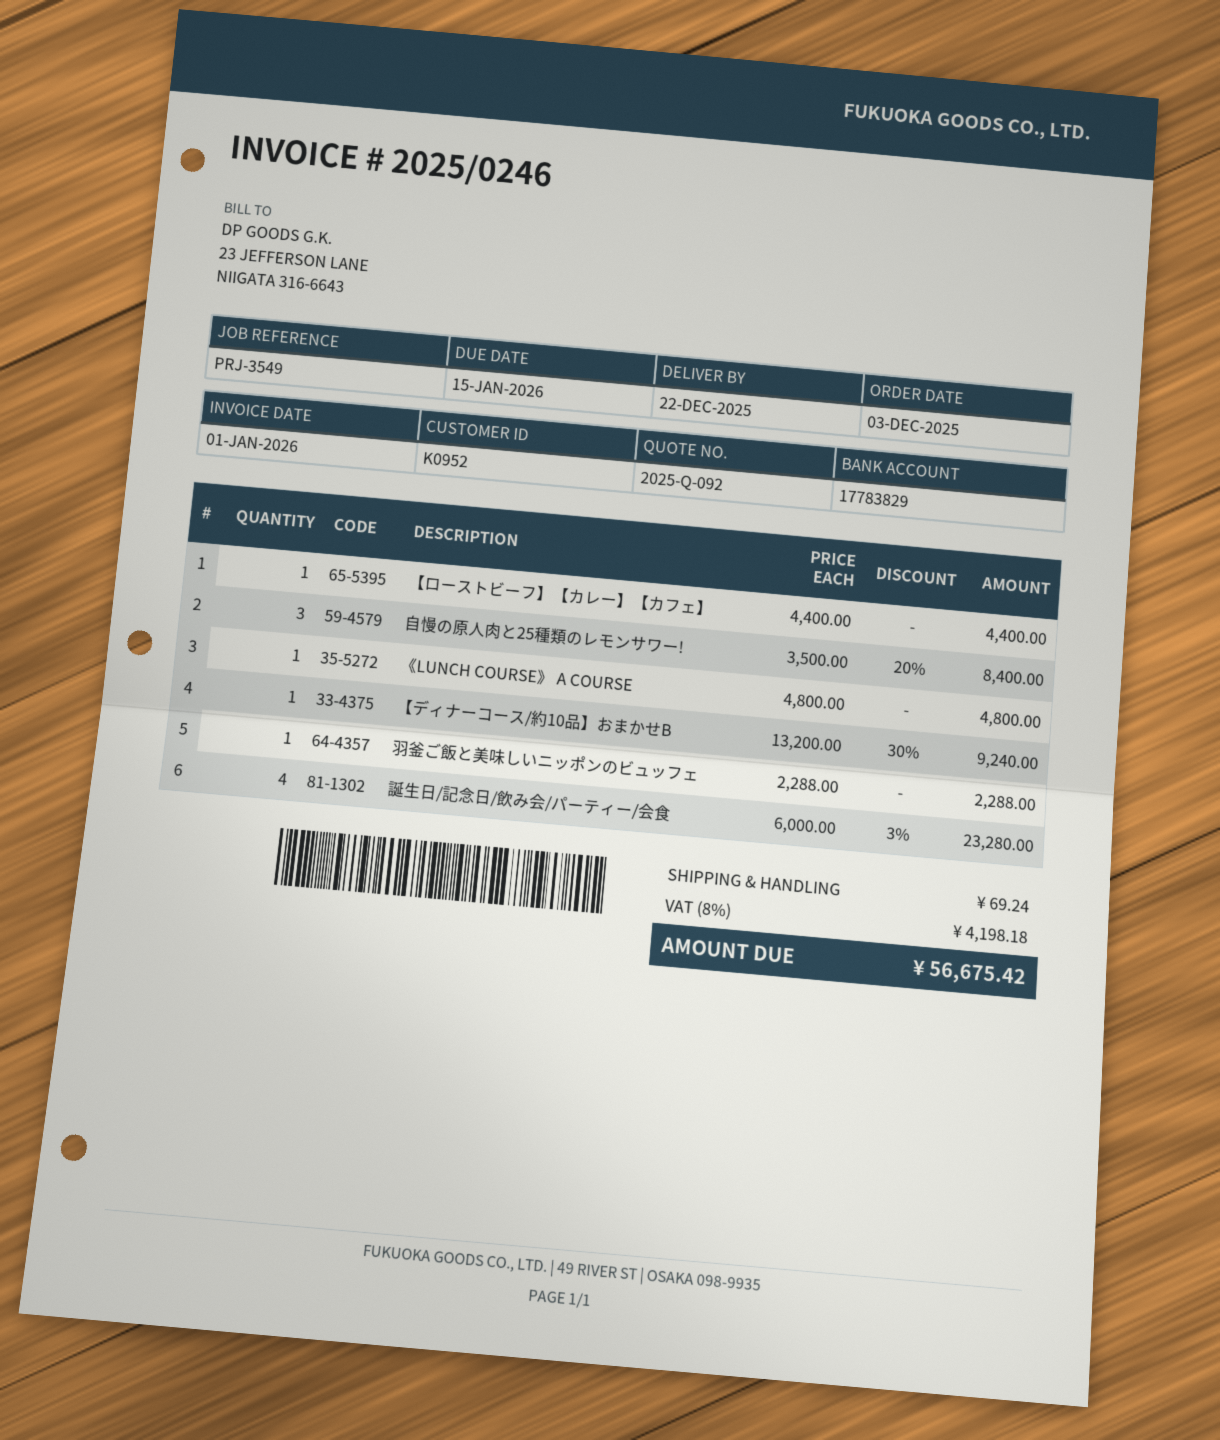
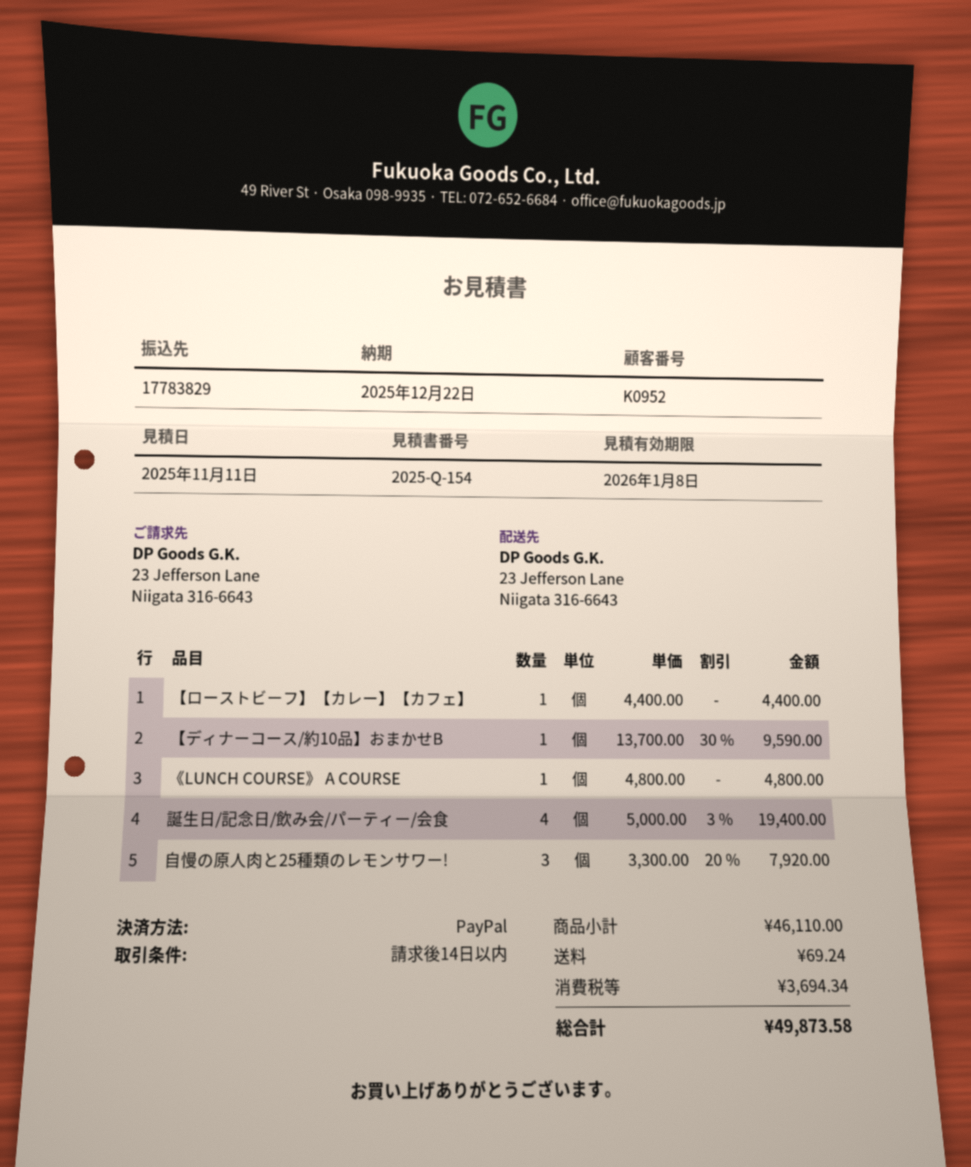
quote number: 2025-Q-092 -> 2025-Q-154
自慢の原人肉と25種類のレモンサワー!: 3 x 3500.00 - 20% = 8400.00 -> 3 x 3300.00 - 20% = 7920.00
【ディナーコース/約10品】おまかせB: 1 x 13200.00 - 30% = 9240.00 -> 1 x 13700.00 - 30% = 9590.00
羽釜ご飯と美味しいニッポンのビュッフェ: 1 x 2288.00 = 2288.00 -> none
誕生日/記念日/飲み会/パーティー/会食: 4 x 6000.00 - 3% = 23280.00 -> 4 x 5000.00 - 3% = 19400.00
tax: 4198.18 -> 3694.34
total: 56675.42 -> 49873.58

